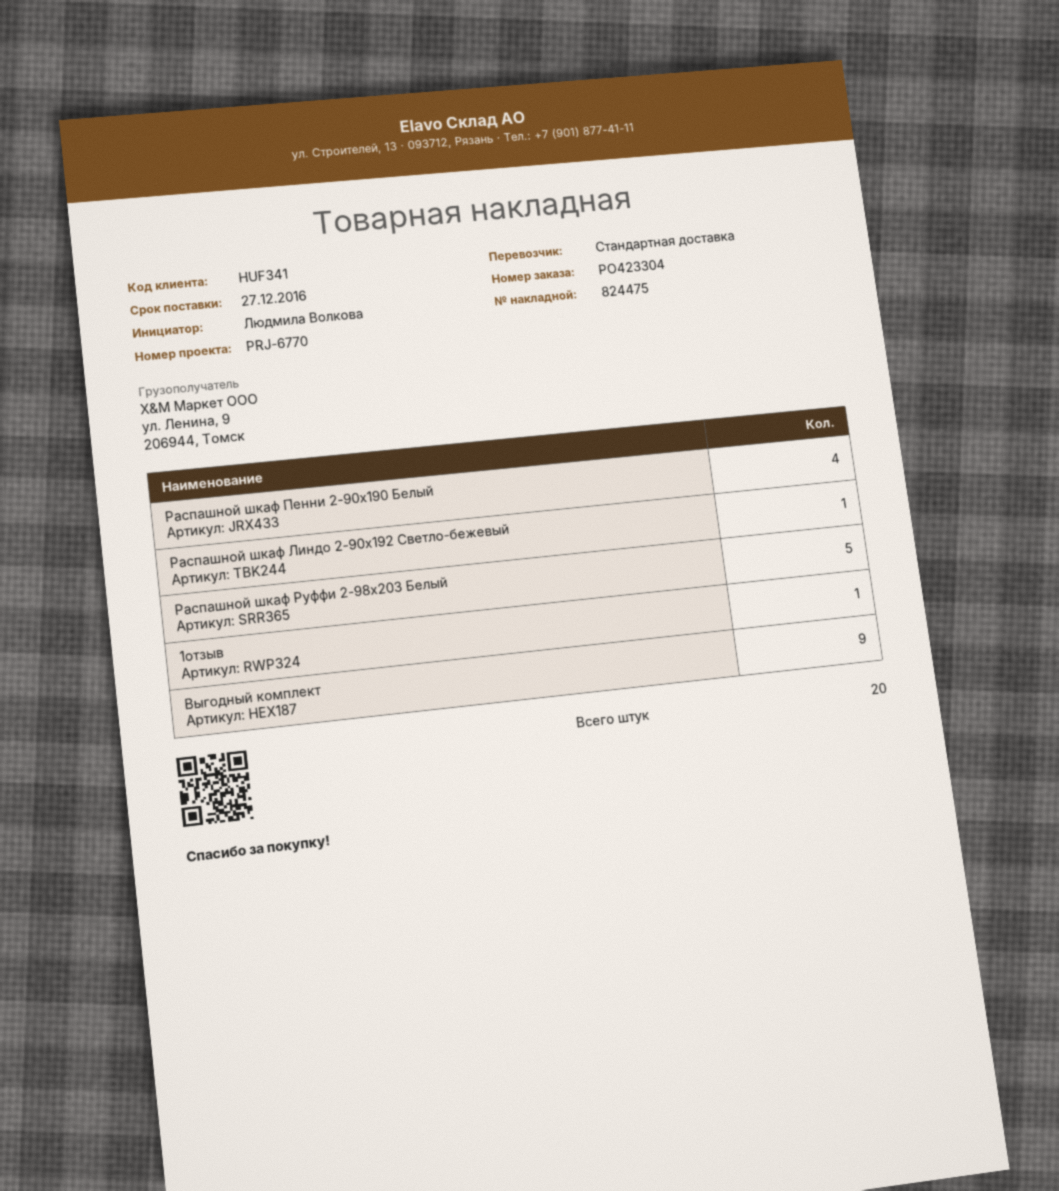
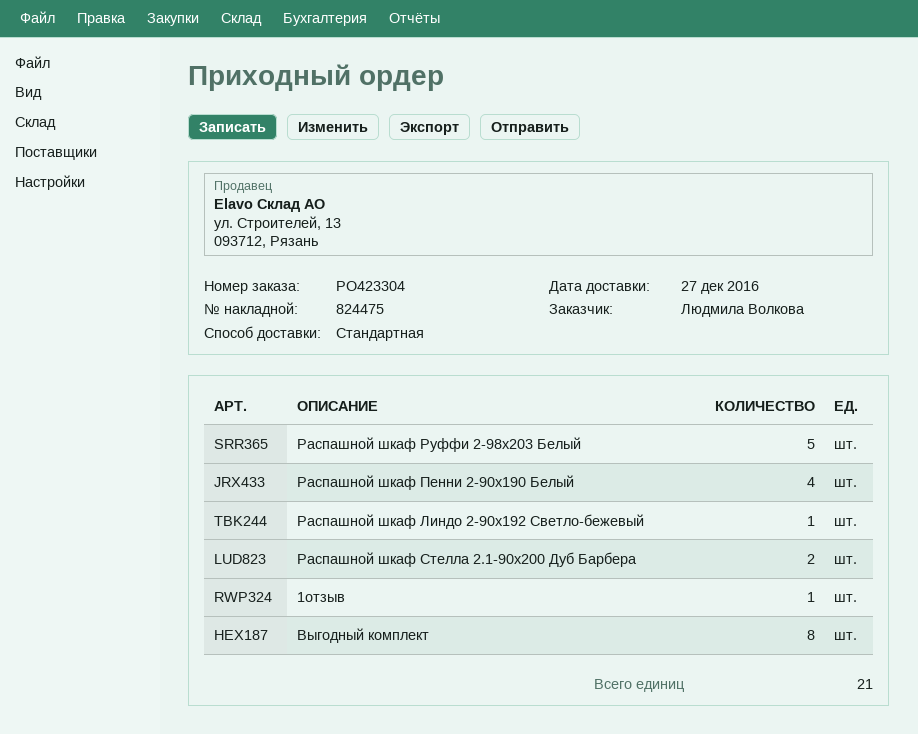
Выгодный комплект: 9 -> 8
Распашной шкаф Стелла 2.1-90x200 Дуб Барбера: none -> 2
total quantity: 20 -> 21

